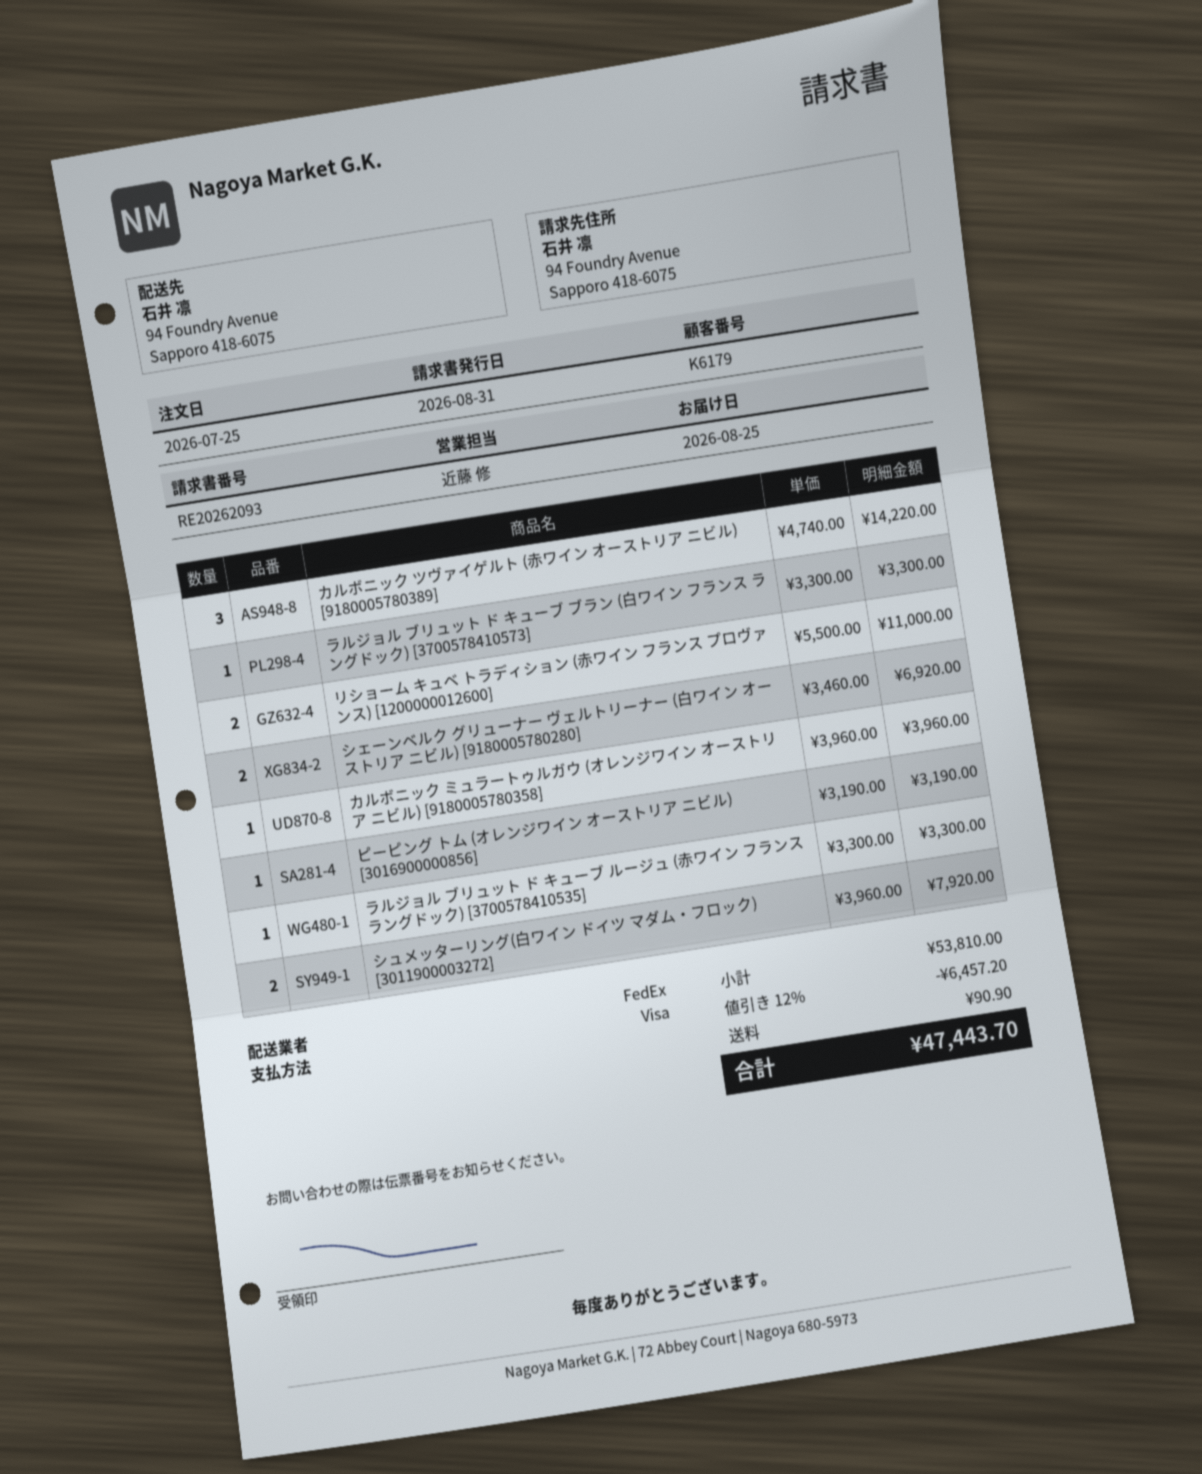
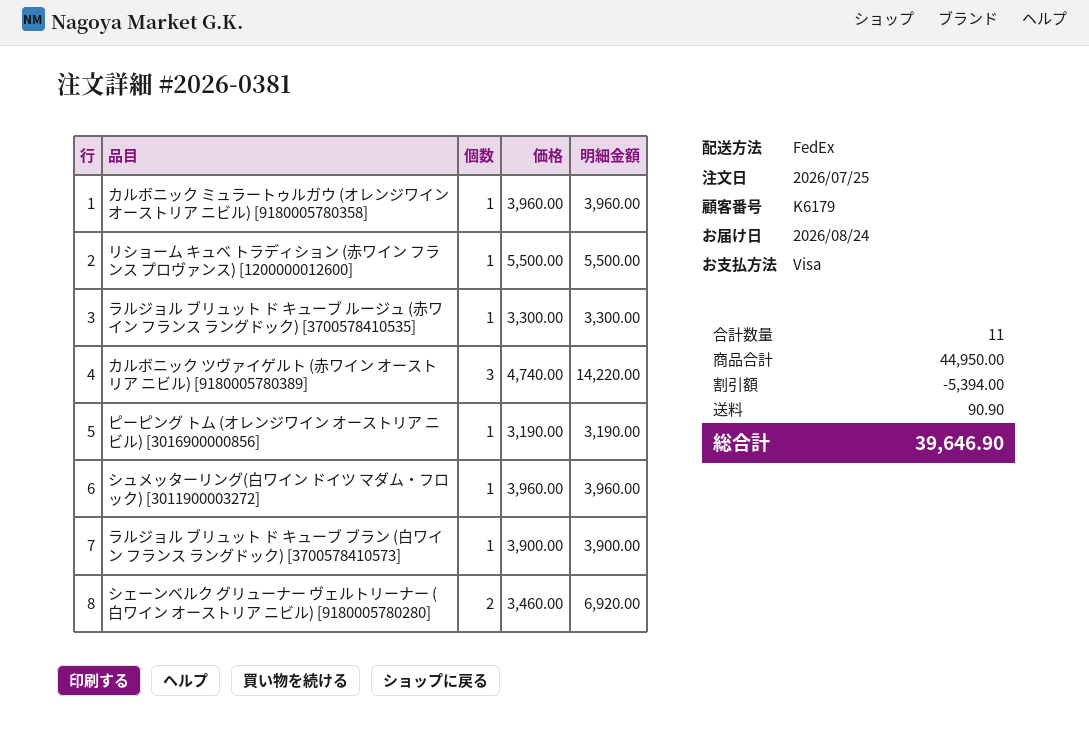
delivery date: 2026-08-25 -> 2026-08-24
ラルジョル ブリュット ド キューブ ブラン (白ワイン フランス ラングドック) [3700578410573]: 1 x 3300.00 = 3300.00 -> 1 x 3900.00 = 3900.00
リショーム キュベ トラディション (赤ワイン フランス プロヴァンス) [1200000012600]: 2 x 5500.00 = 11000.00 -> 1 x 5500.00 = 5500.00
シュメッターリング(白ワイン ドイツ マダム・フロック) [3011900003272]: 2 x 3960.00 = 7920.00 -> 1 x 3960.00 = 3960.00
subtotal: 53810.00 -> 44950.00
discount: 6457.20 -> 5394.00
total: 47443.70 -> 39646.90

